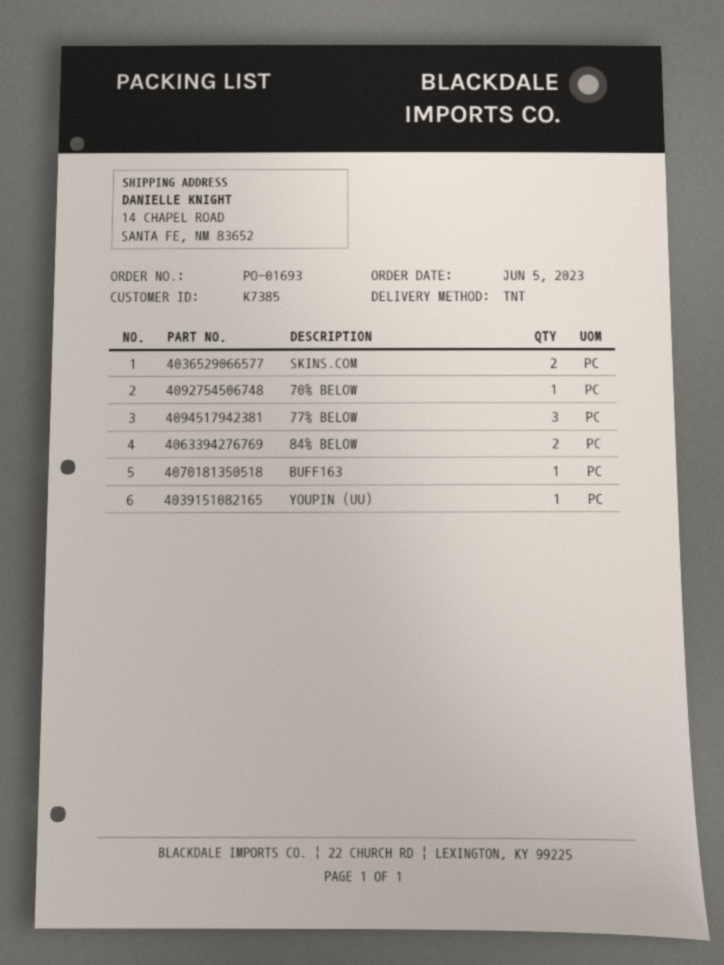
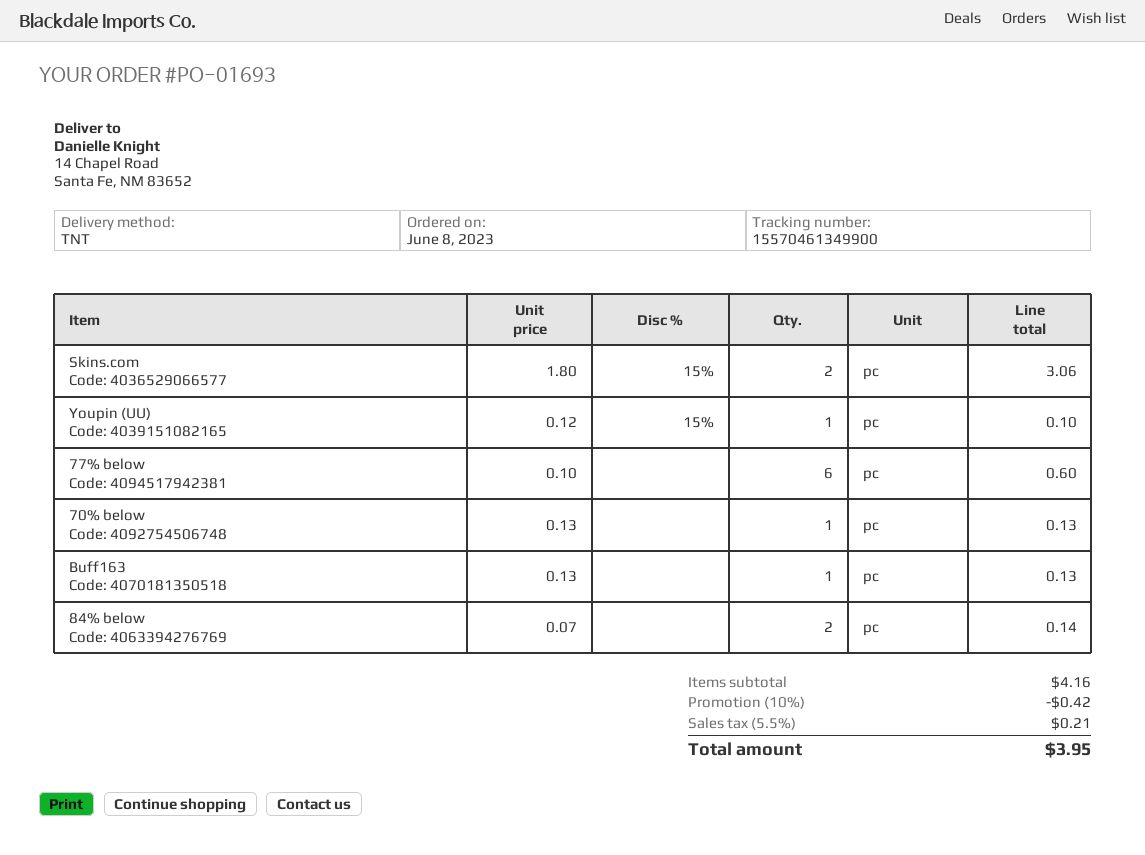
order date: 2023-06-05 -> 2023-06-08
77% BELOW: 3 -> 6

